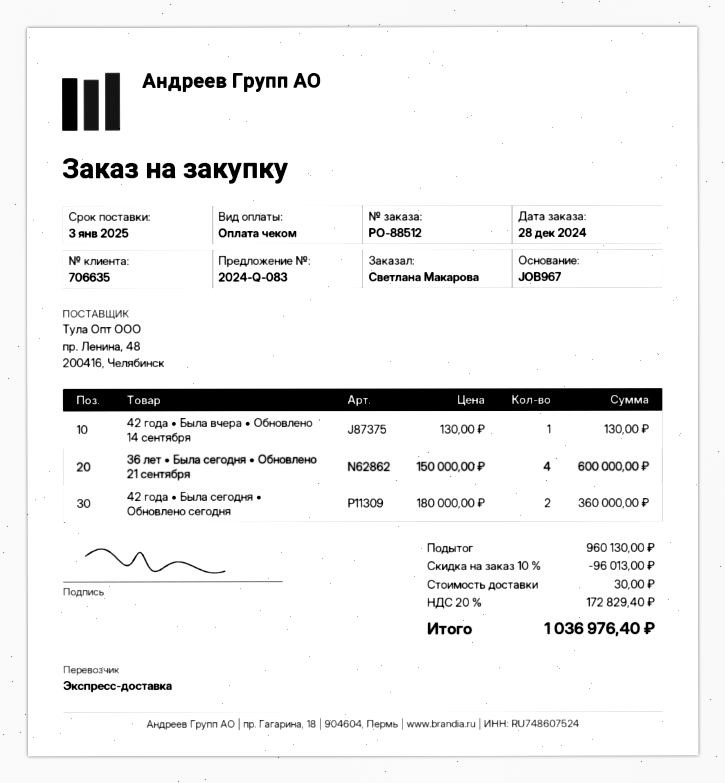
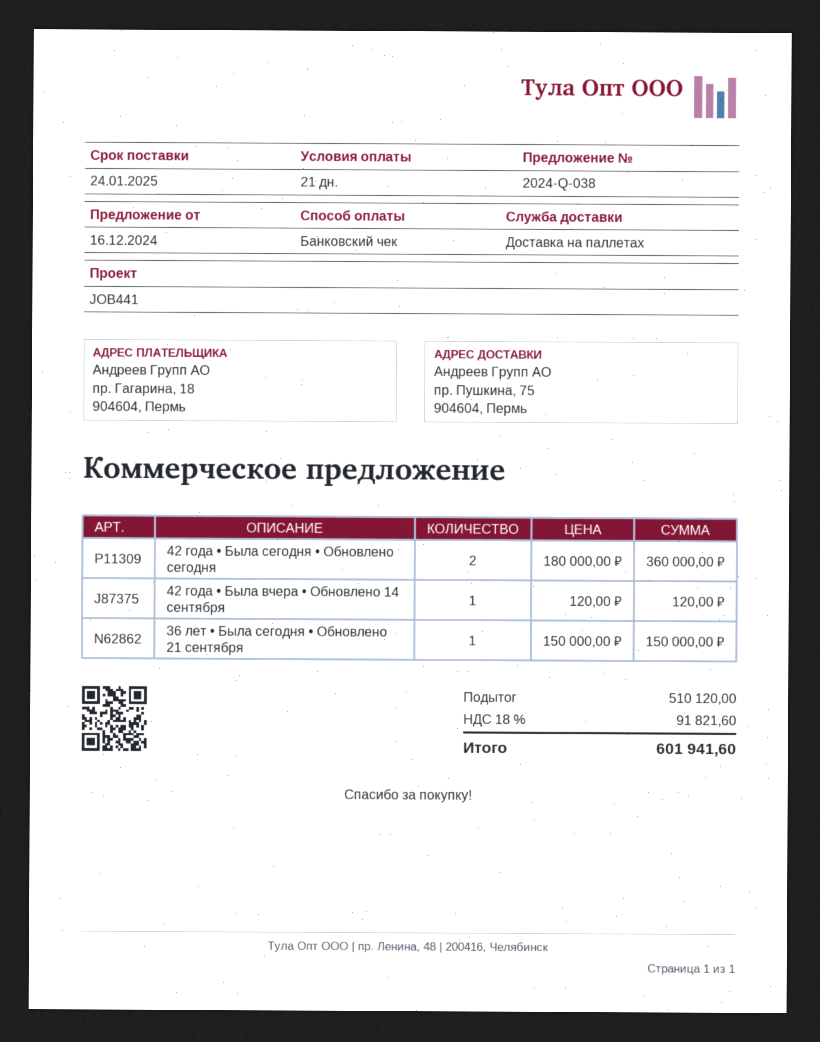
quote number: 2024-Q-083 -> 2024-Q-038
delivery date: 2025-01-03 -> 2025-01-24
reference: JOB967 -> JOB441
shipping method: express -> pallet freight
42 года • Была вчера • Обновлено 14 сентября: 1 x 130.00 = 130.00 -> 1 x 120.00 = 120.00
36 лет • Была сегодня • Обновлено 21 сентября: 4 x 150000.00 = 600000.00 -> 1 x 150000.00 = 150000.00
subtotal: 960130.00 -> 510120.00
discount: 10% = 96013.00 -> none
shipping: 30.00 -> none
tax: 20% = 172829.40 -> 18% = 91821.60
total: 1036976.40 -> 601941.60

